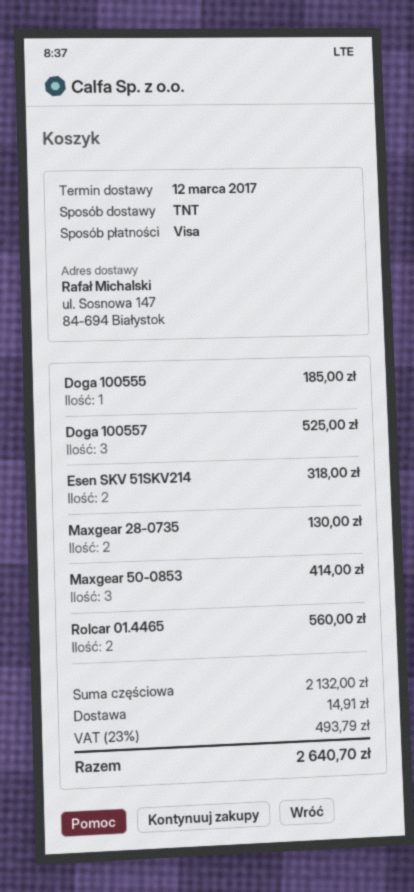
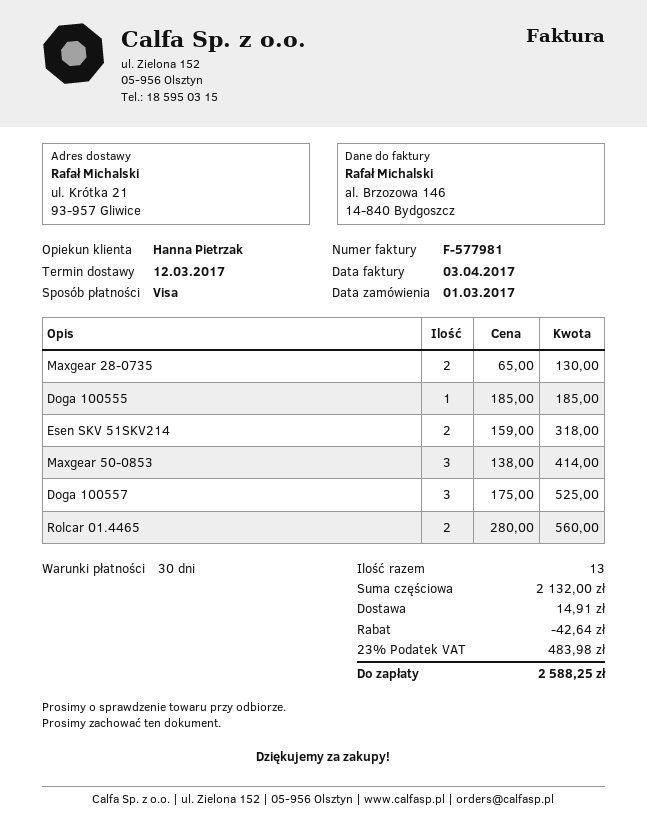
ship to: ul. Sosnowa 147, 84-694 Białystok -> ul. Krótka 21, 93-957 Gliwice
discount: none -> 42.64
tax: 23% = 493.79 -> 23% = 483.98
total: 2640.70 -> 2588.25

